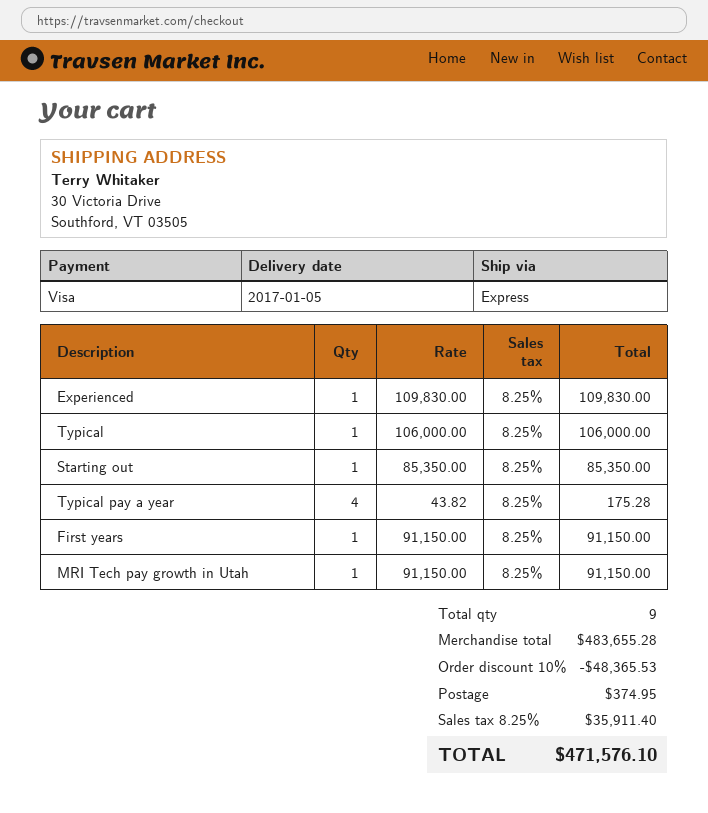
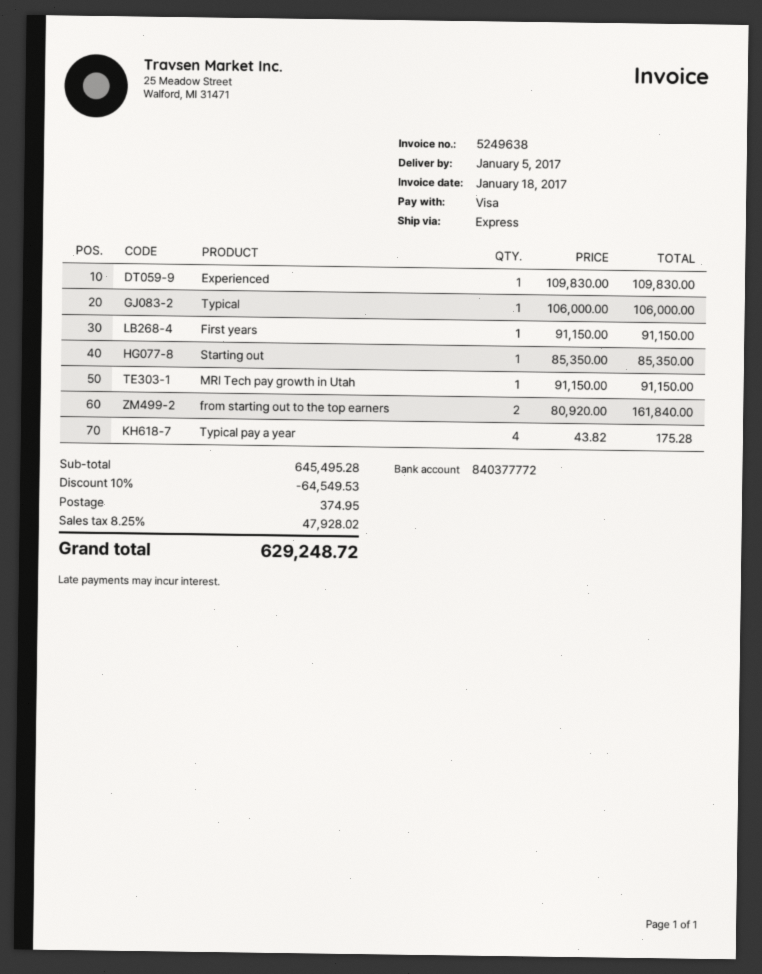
from starting out to the top earners: none -> 2 x 80920.00 = 161840.00
subtotal: 483655.28 -> 645495.28
discount: 10% = 48365.53 -> 10% = 64549.53
tax: 8.25% = 35911.40 -> 8.25% = 47928.02
total: 471576.10 -> 629248.72

